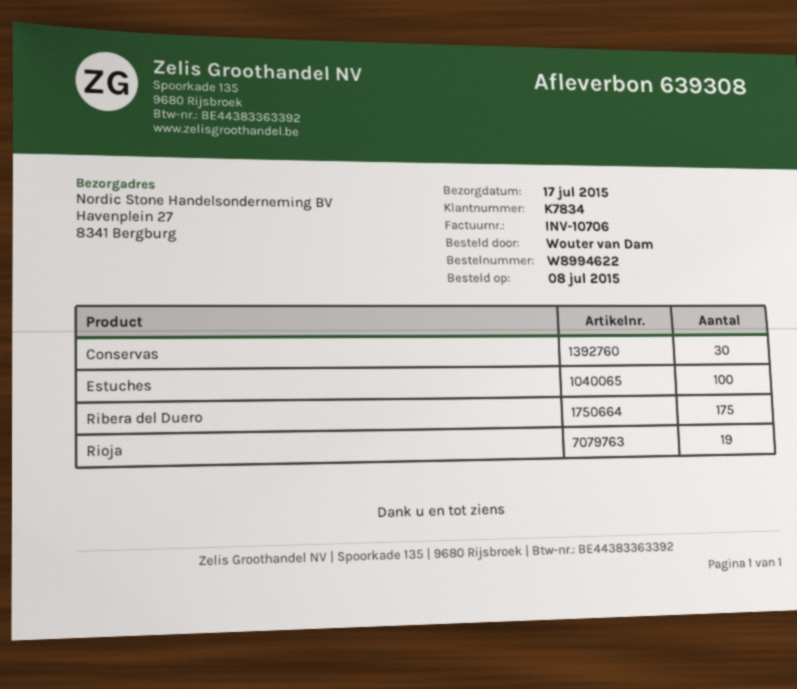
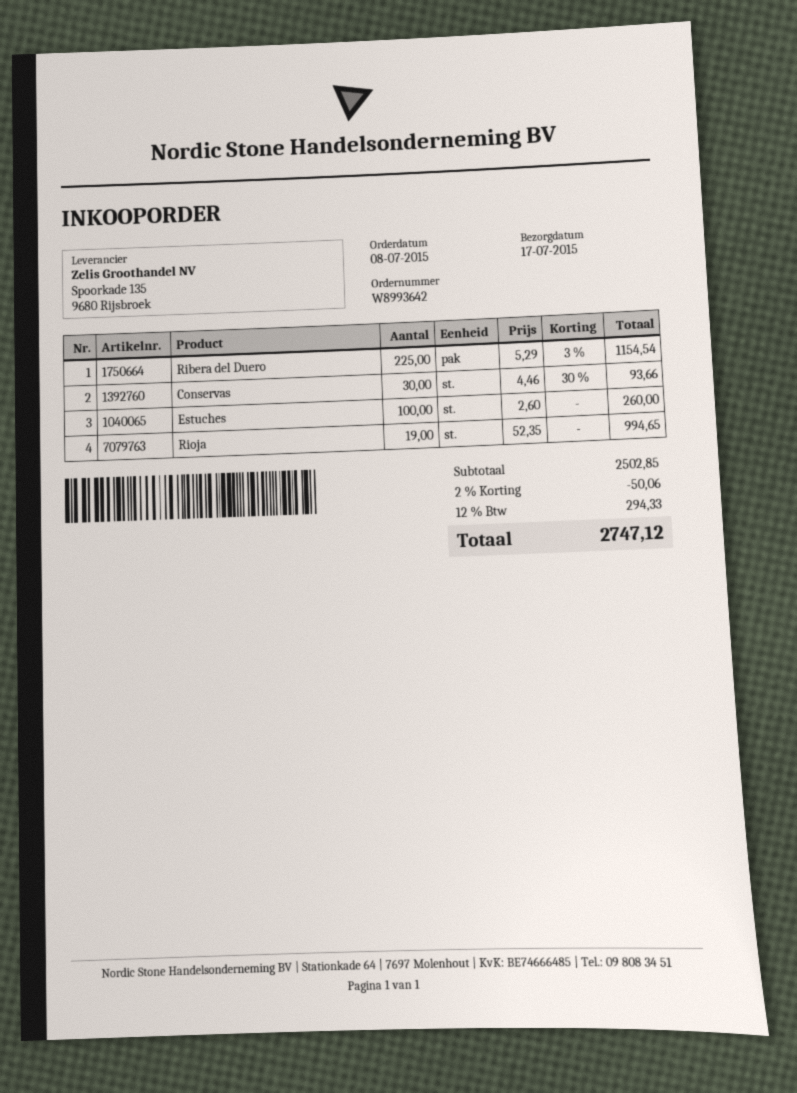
order number: W8994622 -> W8993642
Ribera del Duero: 175 -> 225

